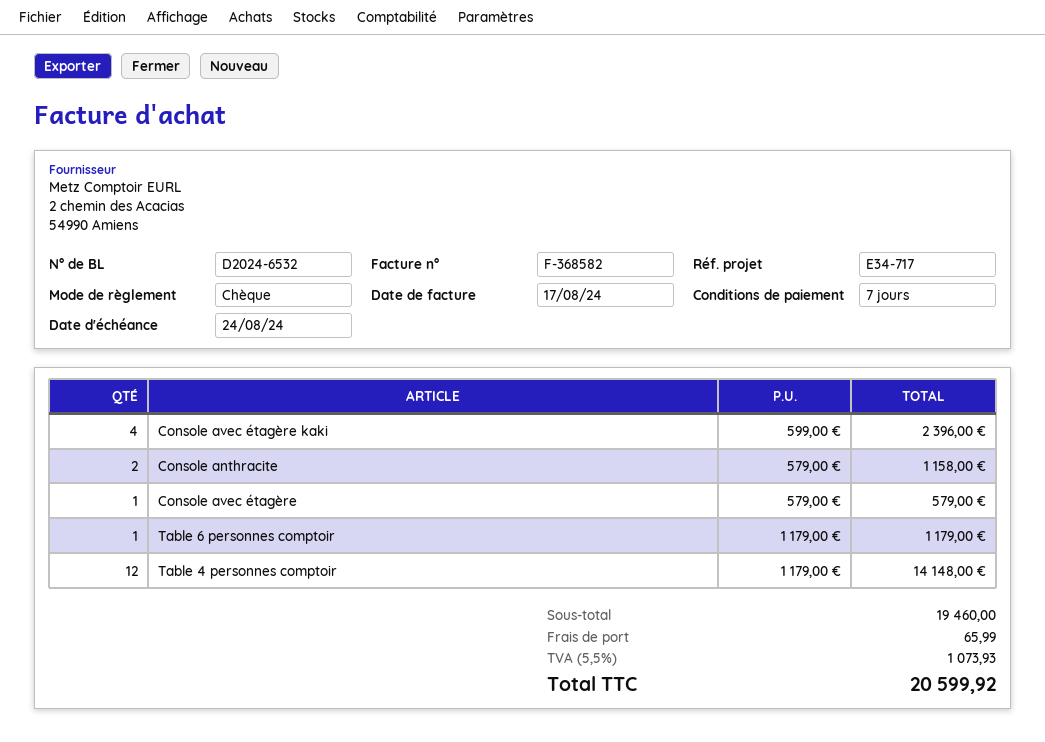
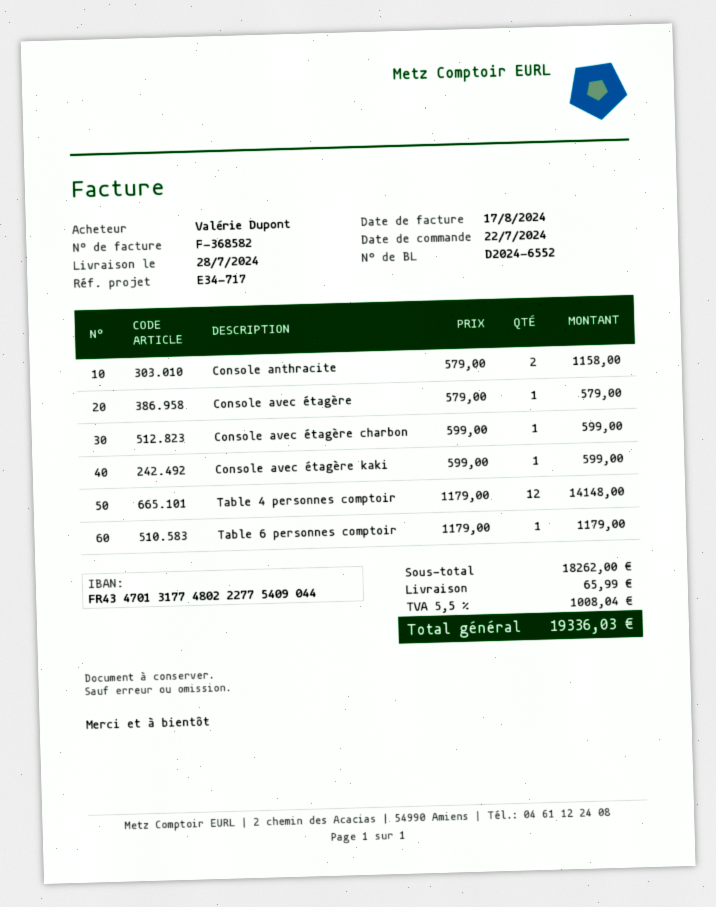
delivery note number: D2024-6532 -> D2024-6552
Console avec étagère kaki: 4 x 599.00 = 2396.00 -> 1 x 599.00 = 599.00
Console avec étagère charbon: none -> 1 x 599.00 = 599.00
subtotal: 19460.00 -> 18262.00
tax: 5.5% = 1073.93 -> 5.5% = 1008.04
total: 20599.92 -> 19336.03

